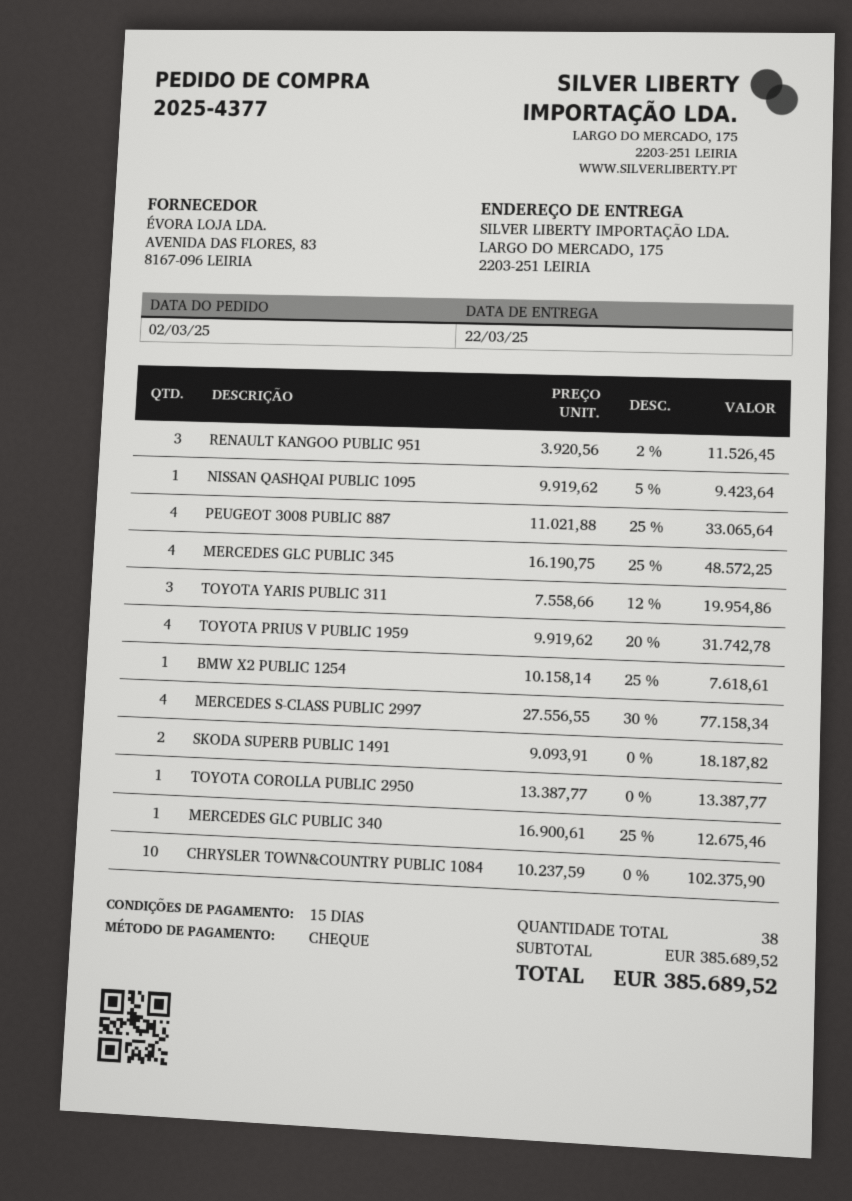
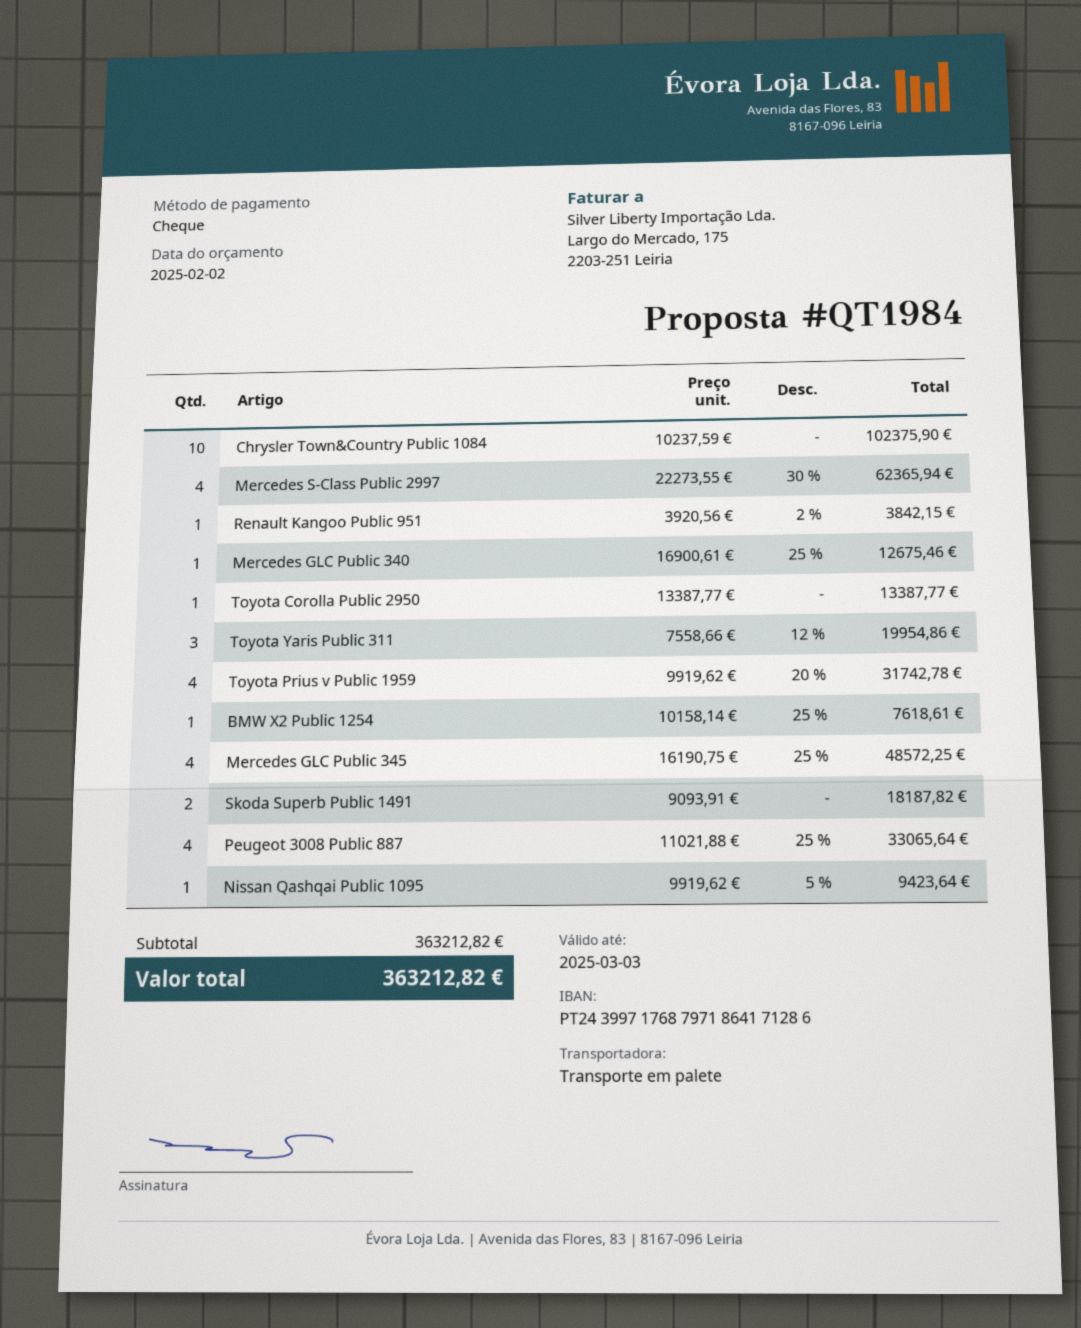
RENAULT KANGOO PUBLIC 951: 3 x 3920.56 - 2% = 11526.45 -> 1 x 3920.56 - 2% = 3842.15
MERCEDES S-CLASS PUBLIC 2997: 4 x 27556.55 - 30% = 77158.34 -> 4 x 22273.55 - 30% = 62365.94
subtotal: 385689.52 -> 363212.82
total: 385689.52 -> 363212.82

